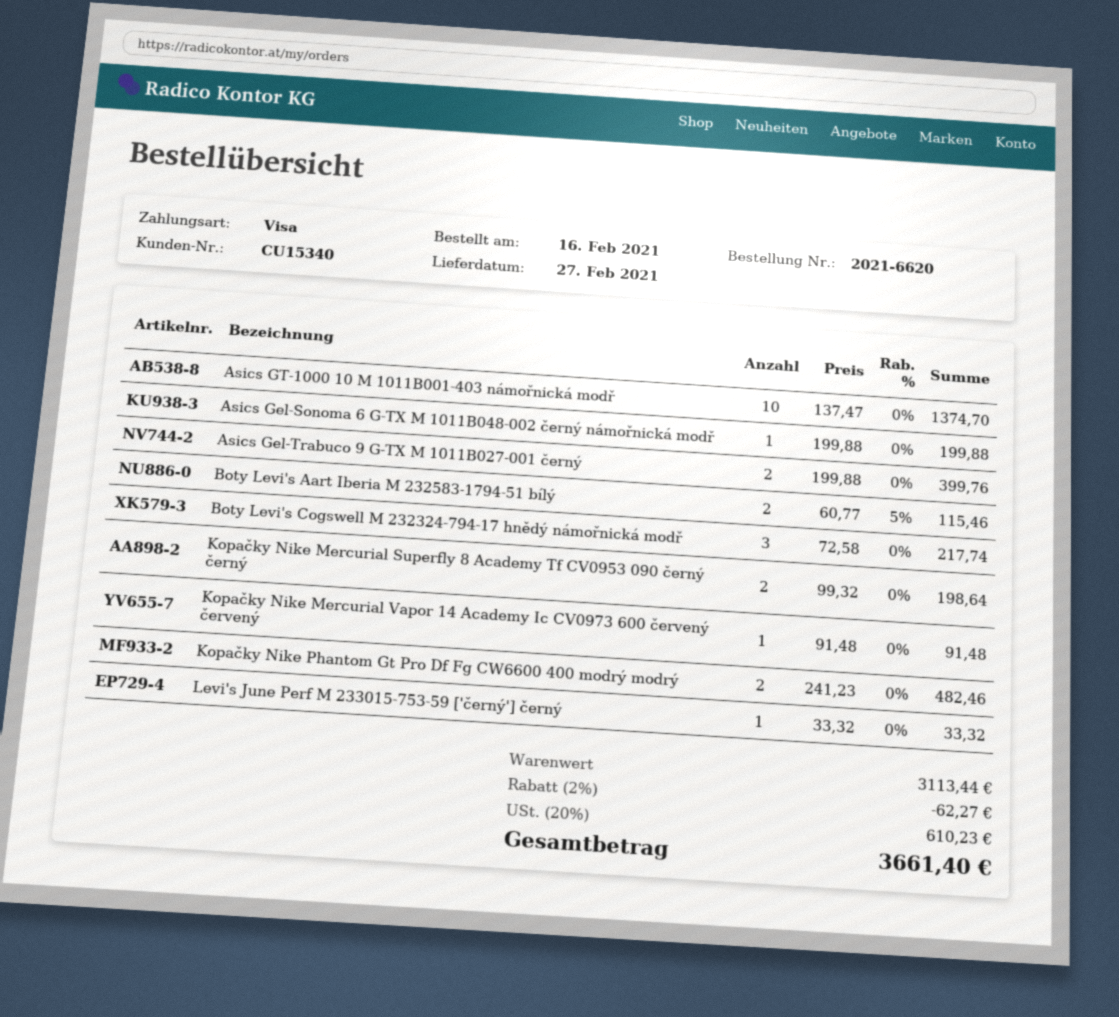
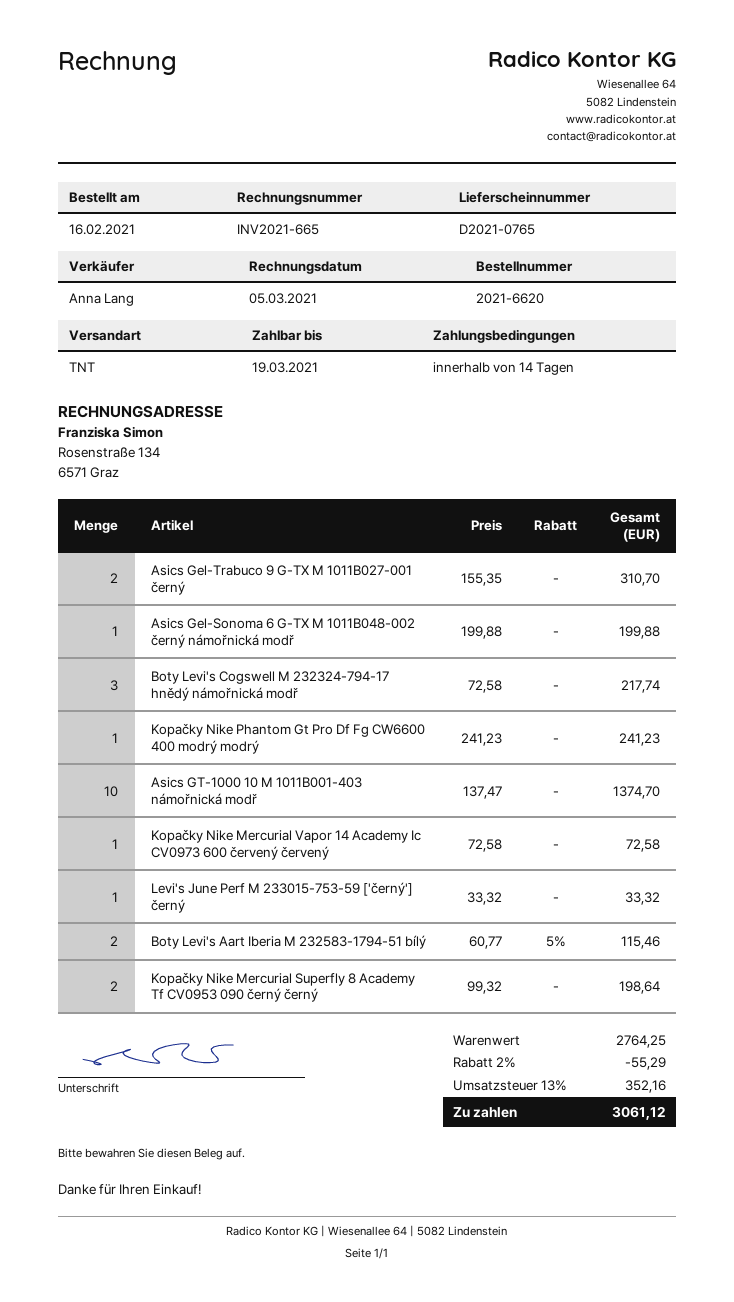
Asics Gel-Trabuco 9 G-TX M 1011B027-001 černý: 2 x 199.88 = 399.76 -> 2 x 155.35 = 310.70
Kopačky Nike Mercurial Vapor 14 Academy Ic CV0973 600 červený červený: 1 x 91.48 = 91.48 -> 1 x 72.58 = 72.58
Kopačky Nike Phantom Gt Pro Df Fg CW6600 400 modrý modrý: 2 x 241.23 = 482.46 -> 1 x 241.23 = 241.23
subtotal: 3113.44 -> 2764.25
discount: 2% = 62.27 -> 2% = 55.29
tax: 20% = 610.23 -> 13% = 352.16
total: 3661.40 -> 3061.12

